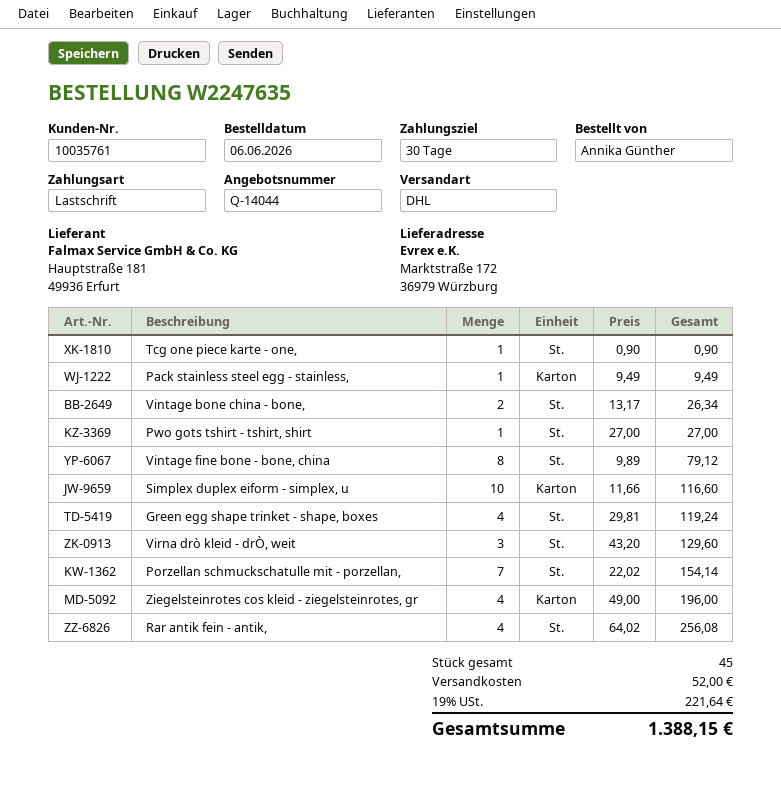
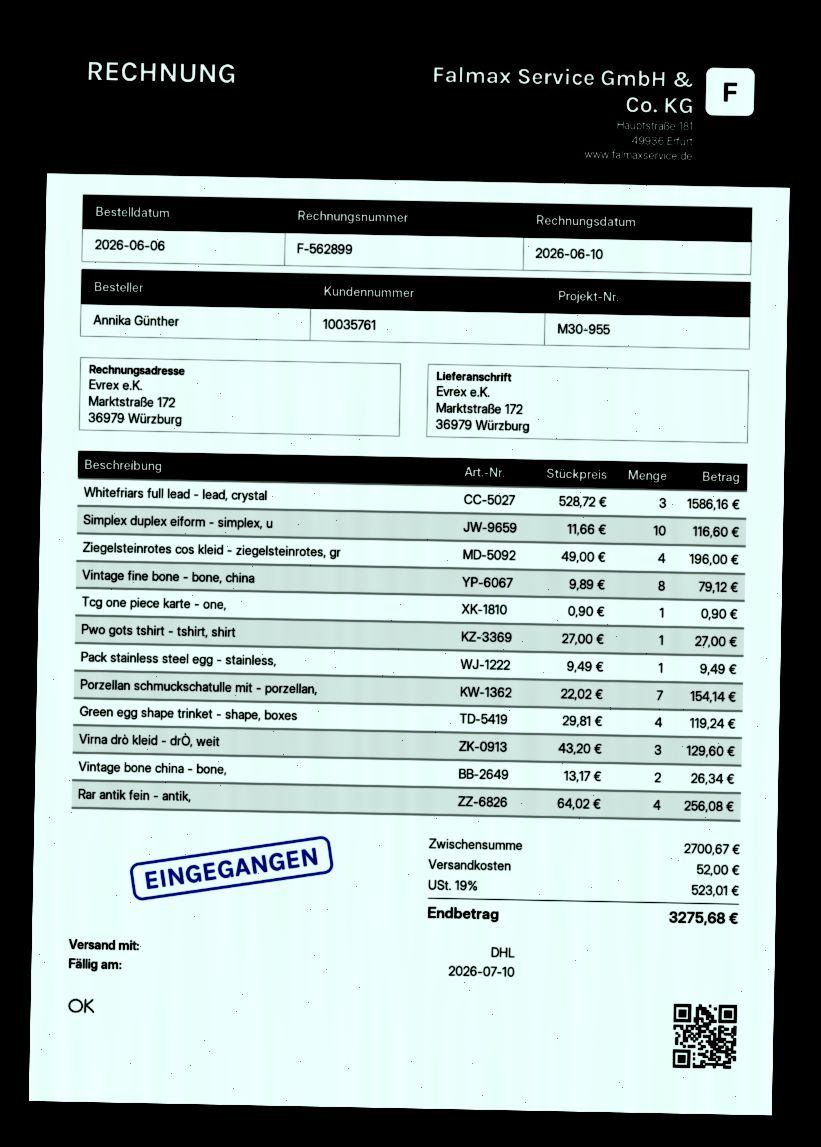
Whitefriars full lead - lead, crystal: none -> 3 x 528.72 = 1586.16
tax: 19% = 221.64 -> 19% = 523.01
total: 1388.15 -> 3275.68

